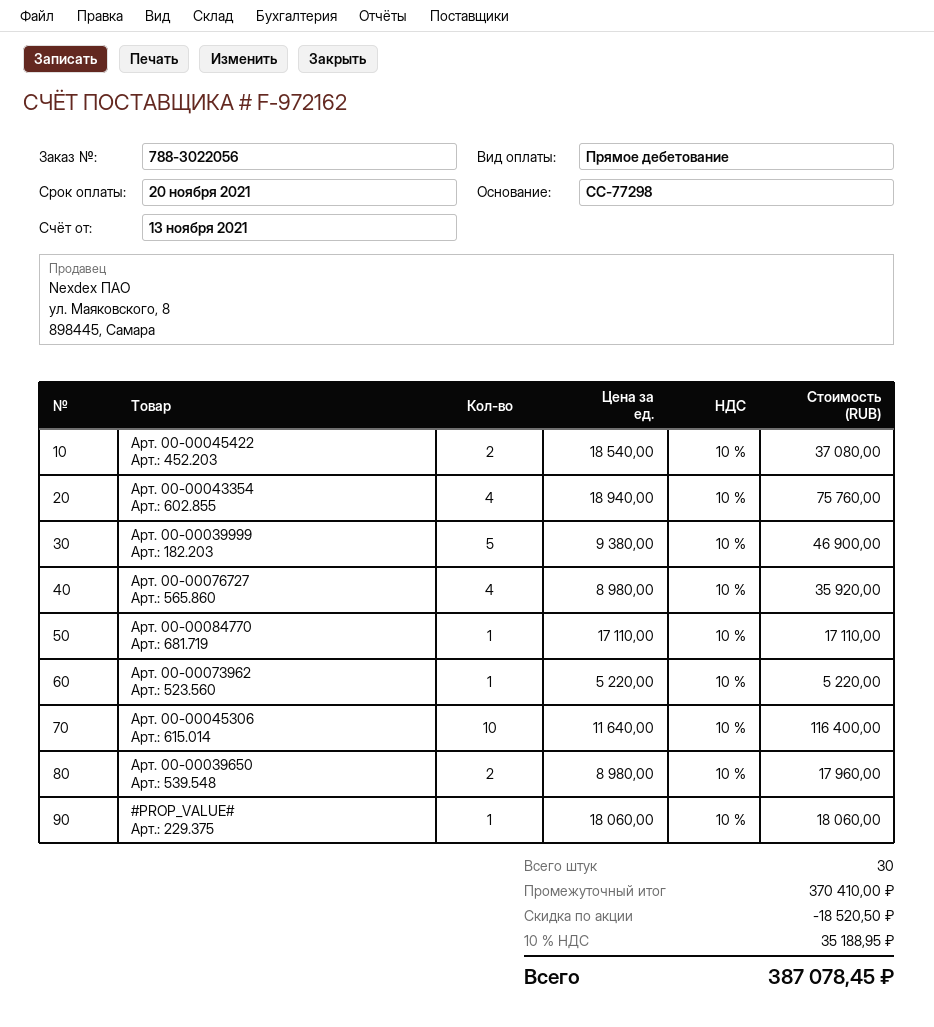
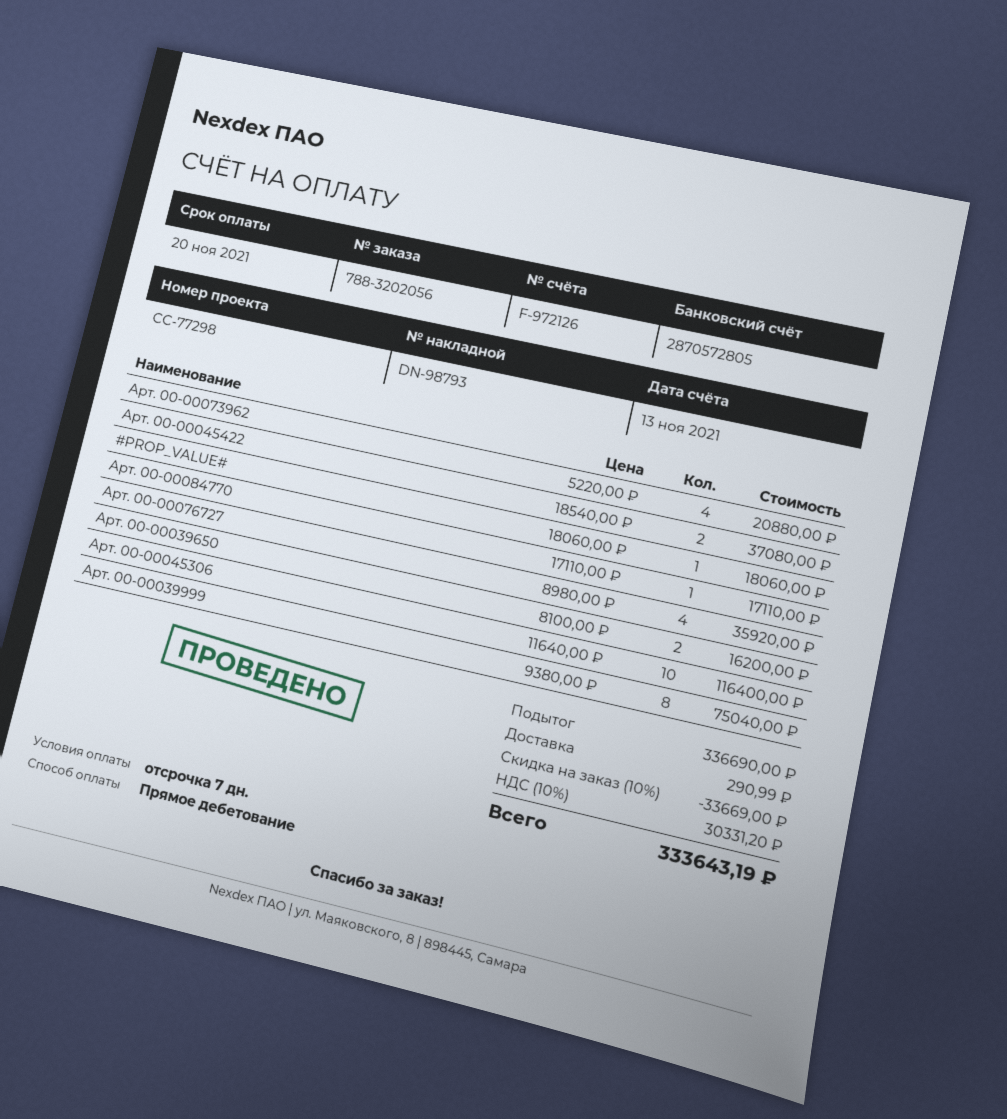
order number: 788-3022056 -> 788-3202056
invoice number: F-972162 -> F-972126
Арт. 00-00043354: 4 x 18940.00 = 75760.00 -> none
Арт. 00-00039999: 5 x 9380.00 = 46900.00 -> 8 x 9380.00 = 75040.00
Арт. 00-00073962: 1 x 5220.00 = 5220.00 -> 4 x 5220.00 = 20880.00
Арт. 00-00039650: 2 x 8980.00 = 17960.00 -> 2 x 8100.00 = 16200.00
subtotal: 370410.00 -> 336690.00
discount: 18520.50 -> 33669.00
shipping: none -> 290.99
tax: 10% = 35188.95 -> 10% = 30331.20
total: 387078.45 -> 333643.19

